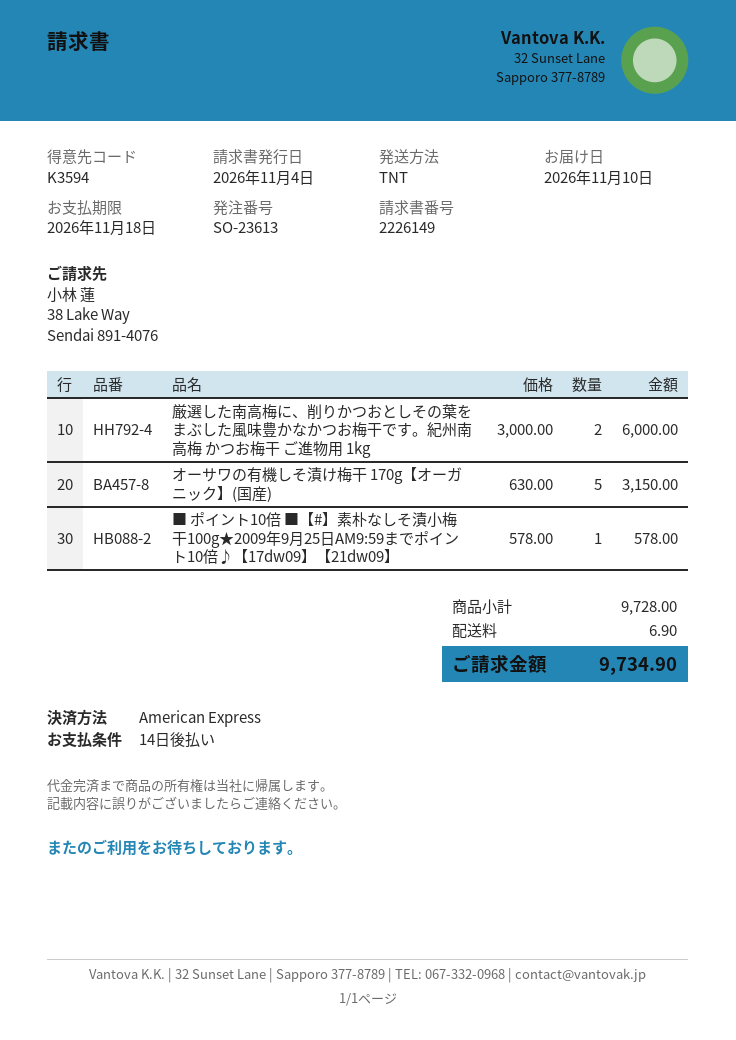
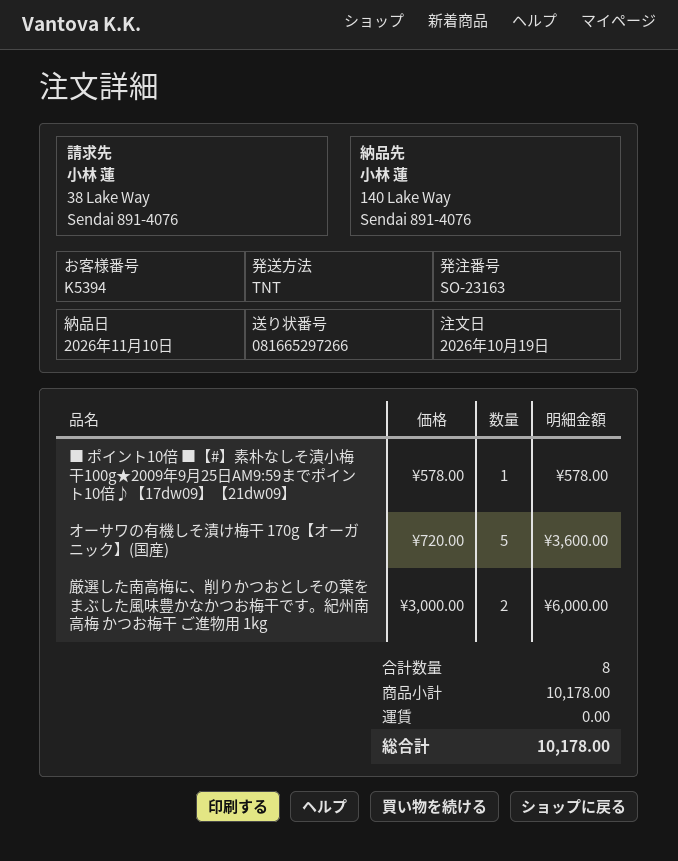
order number: SO-23613 -> SO-23163
customer number: K3594 -> K5394
オーサワの有機しそ漬け梅干 170g【オーガニック】(国産): 5 x 630.00 = 3150.00 -> 5 x 720.00 = 3600.00
subtotal: 9728.00 -> 10178.00
shipping: 6.90 -> 0.00
total: 9734.90 -> 10178.00

